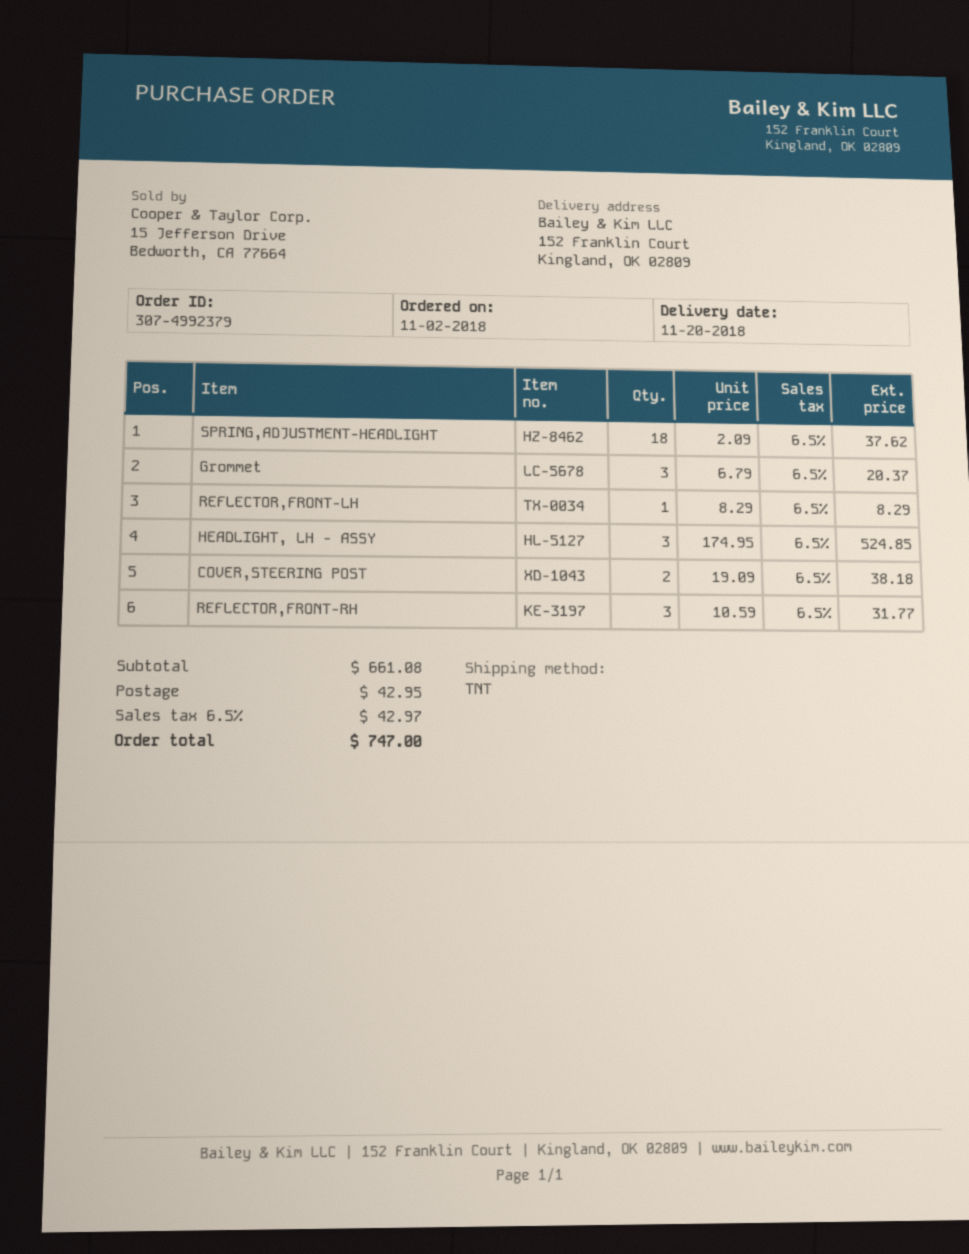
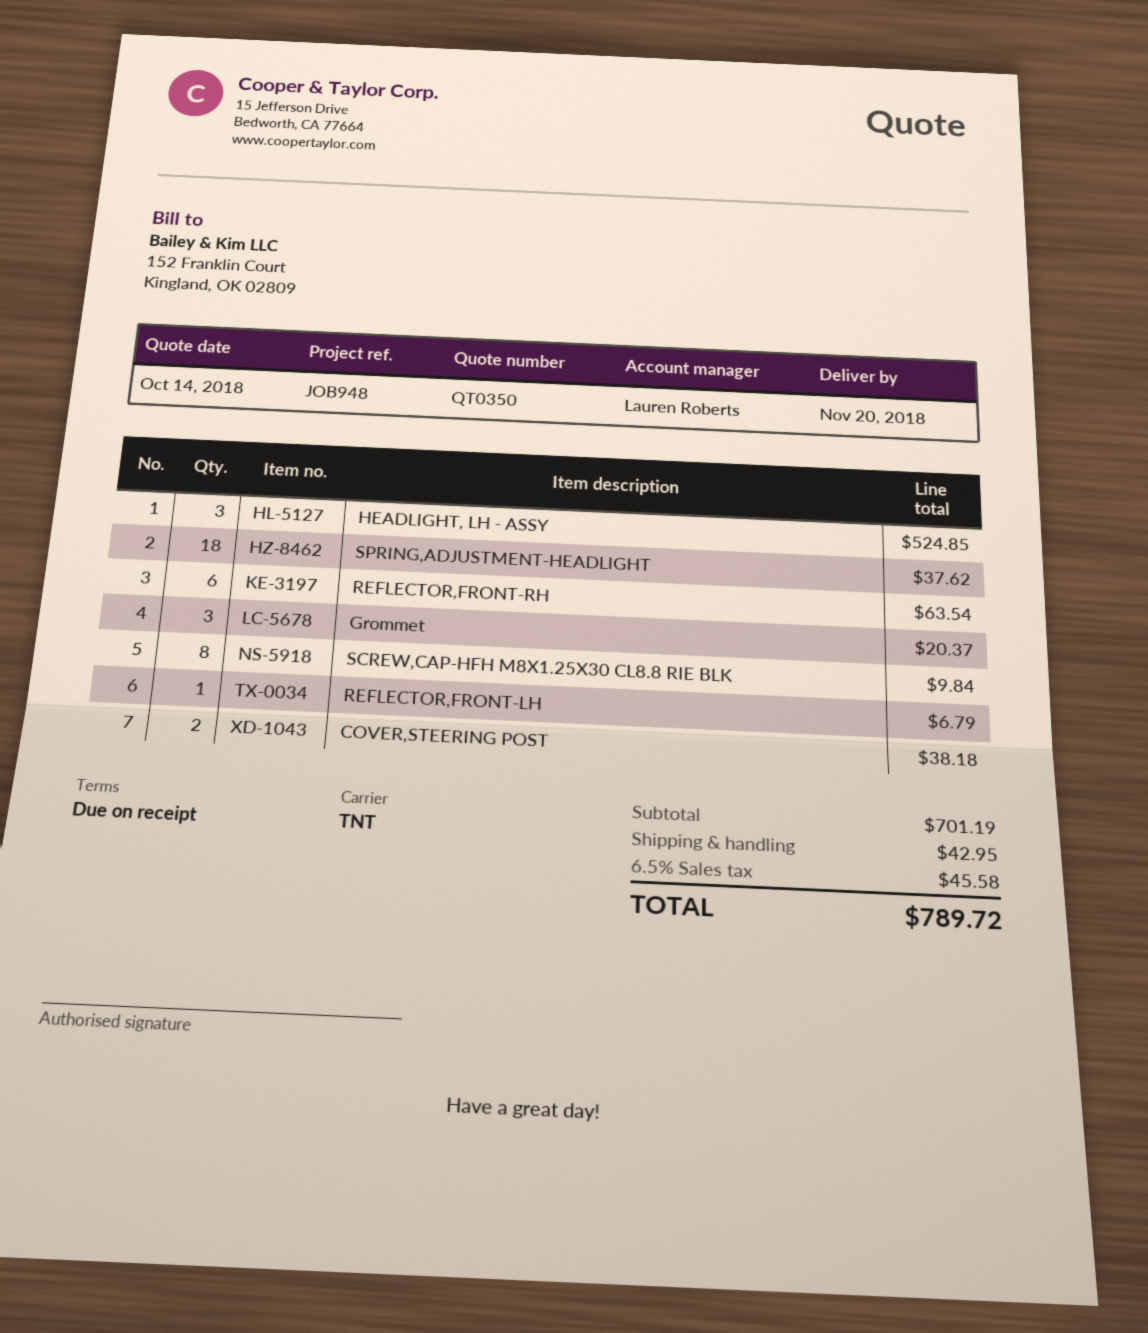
REFLECTOR,FRONT-LH: 1 for 8.29 -> 1 for 6.79
REFLECTOR,FRONT-RH: 3 for 31.77 -> 6 for 63.54
SCREW,CAP-HFH M8X1.25X30 CL8.8 RIE BLK: none -> 8 for 9.84
subtotal: 661.08 -> 701.19
tax: 6.5% = 42.97 -> 6.5% = 45.58
total: 747.00 -> 789.72

